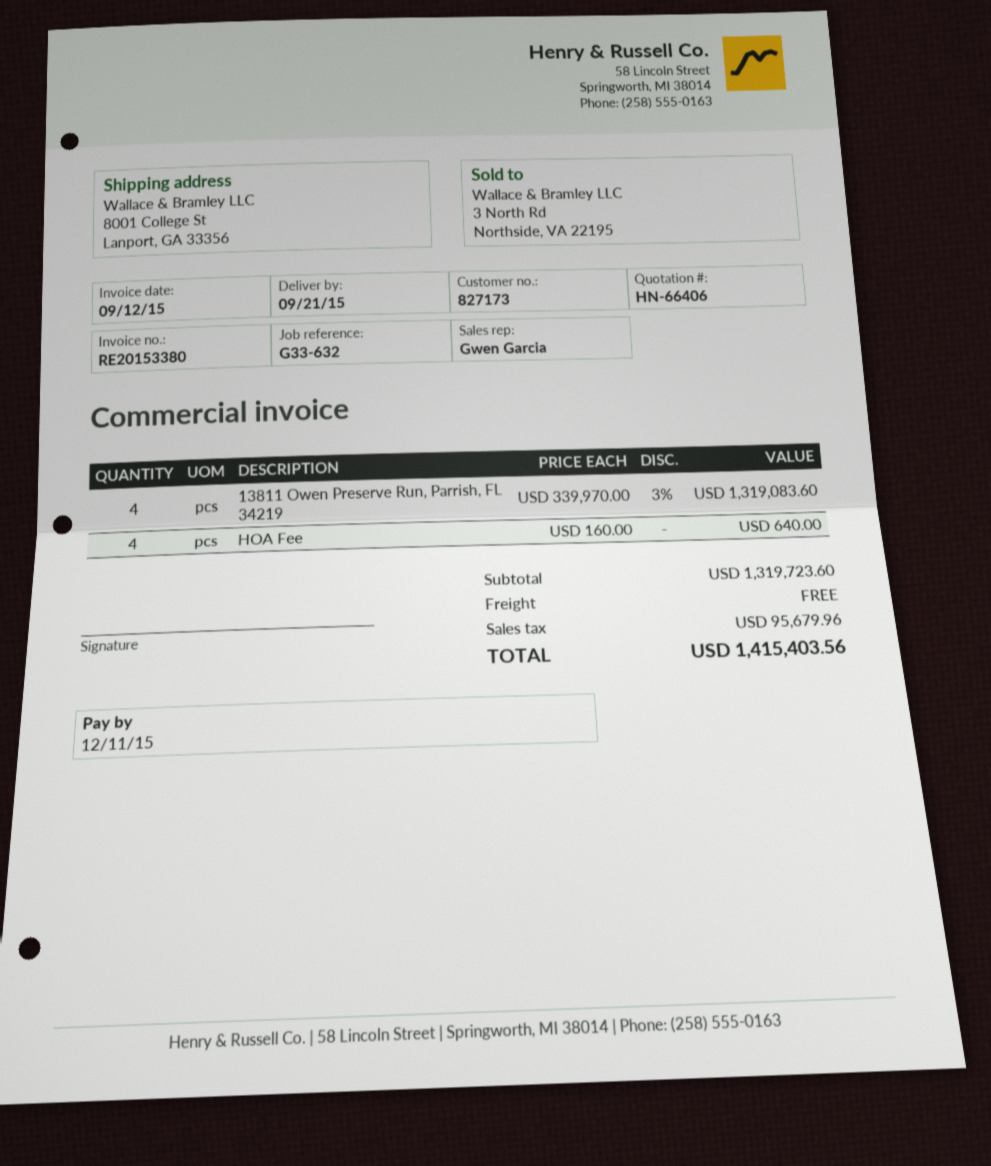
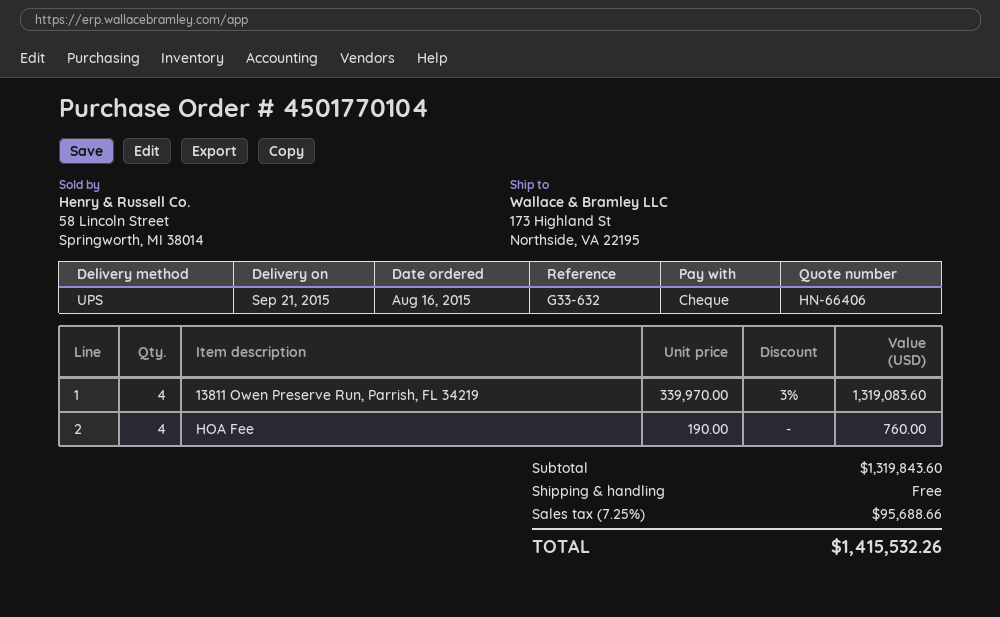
ship to: 8001 College St, Lanport, GA 33356 -> 173 Highland St, Northside, VA 22195
HOA Fee: 4 x 160.00 = 640.00 -> 4 x 190.00 = 760.00
subtotal: 1319723.60 -> 1319843.60
tax: 95679.96 -> 95688.66
total: 1415403.56 -> 1415532.26

